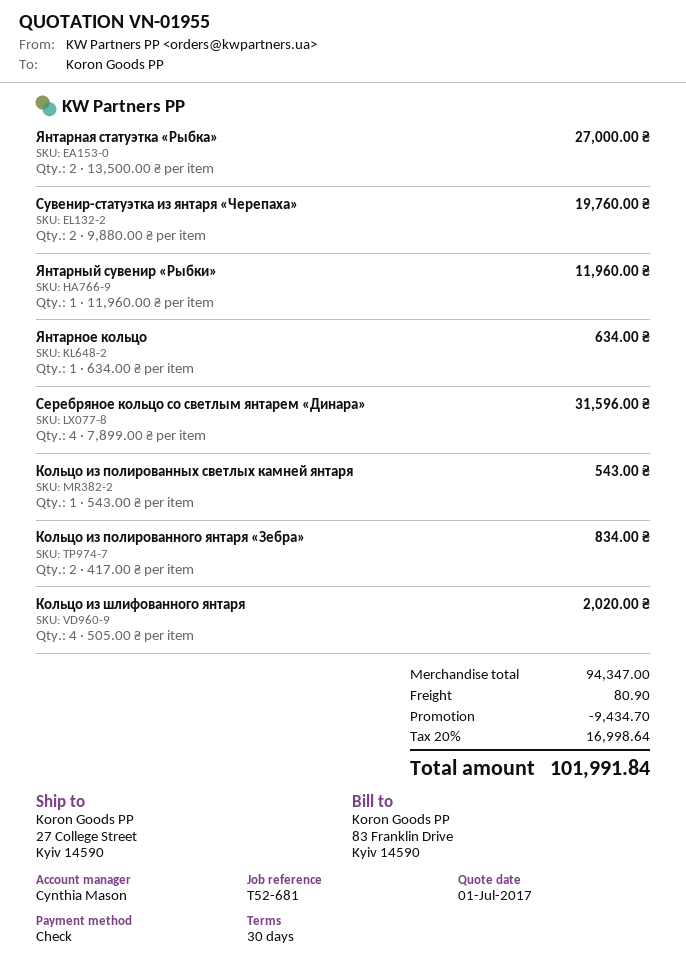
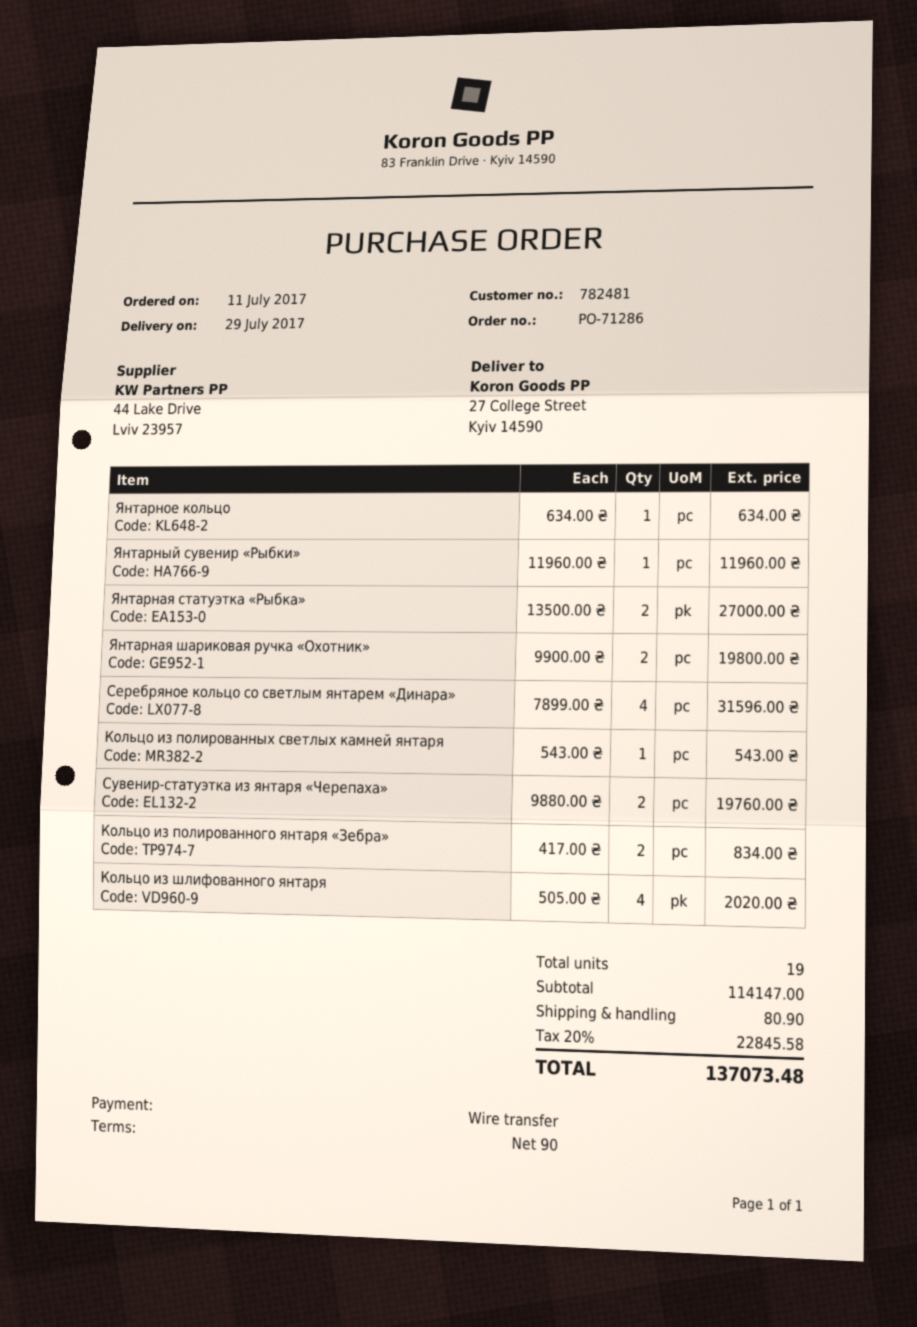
payment terms: 30 days -> 90 days
payment method: cheque -> bank transfer
Янтарная шариковая ручка «Охотник»: none -> 2 x 9900.00 = 19800.00
subtotal: 94347.00 -> 114147.00
discount: 9434.70 -> none
tax: 20% = 16998.64 -> 20% = 22845.58
total: 101991.84 -> 137073.48

